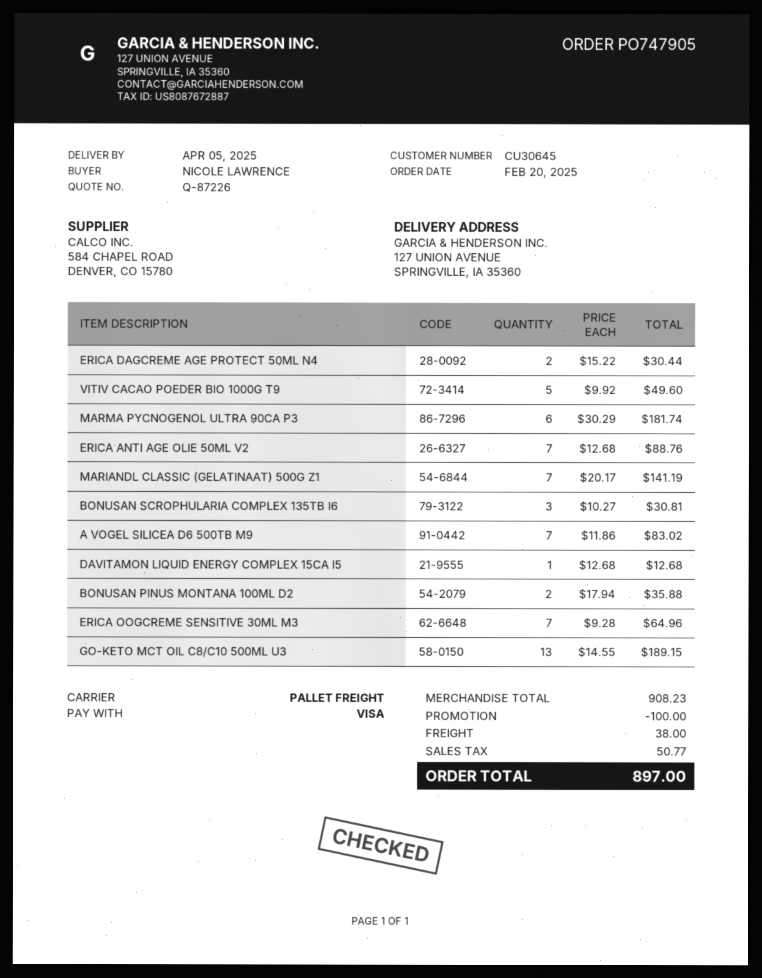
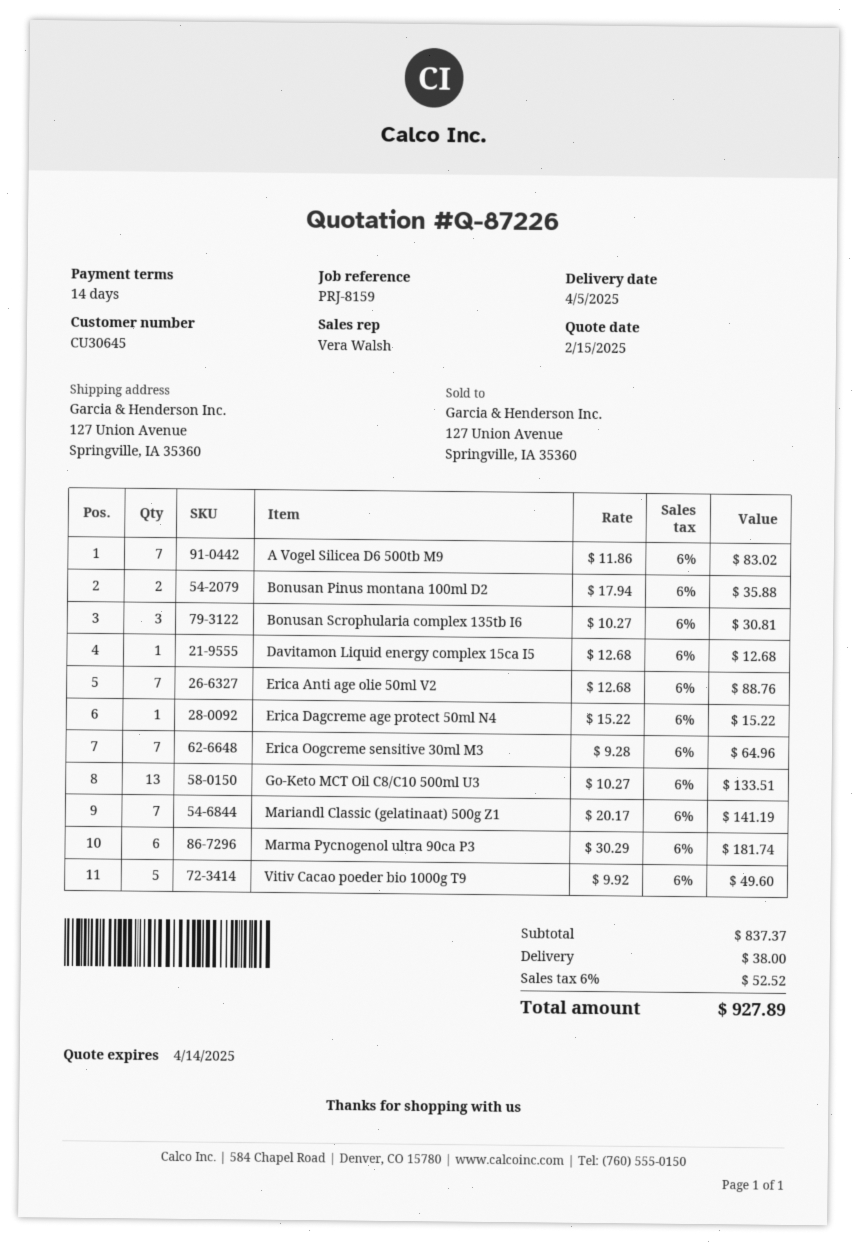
ERICA DAGCREME AGE PROTECT 50ML N4: 2 x 15.22 = 30.44 -> 1 x 15.22 = 15.22
GO-KETO MCT OIL C8/C10 500ML U3: 13 x 14.55 = 189.15 -> 13 x 10.27 = 133.51
subtotal: 908.23 -> 837.37
discount: 100.00 -> none
tax: 50.77 -> 52.52
total: 897.00 -> 927.89

